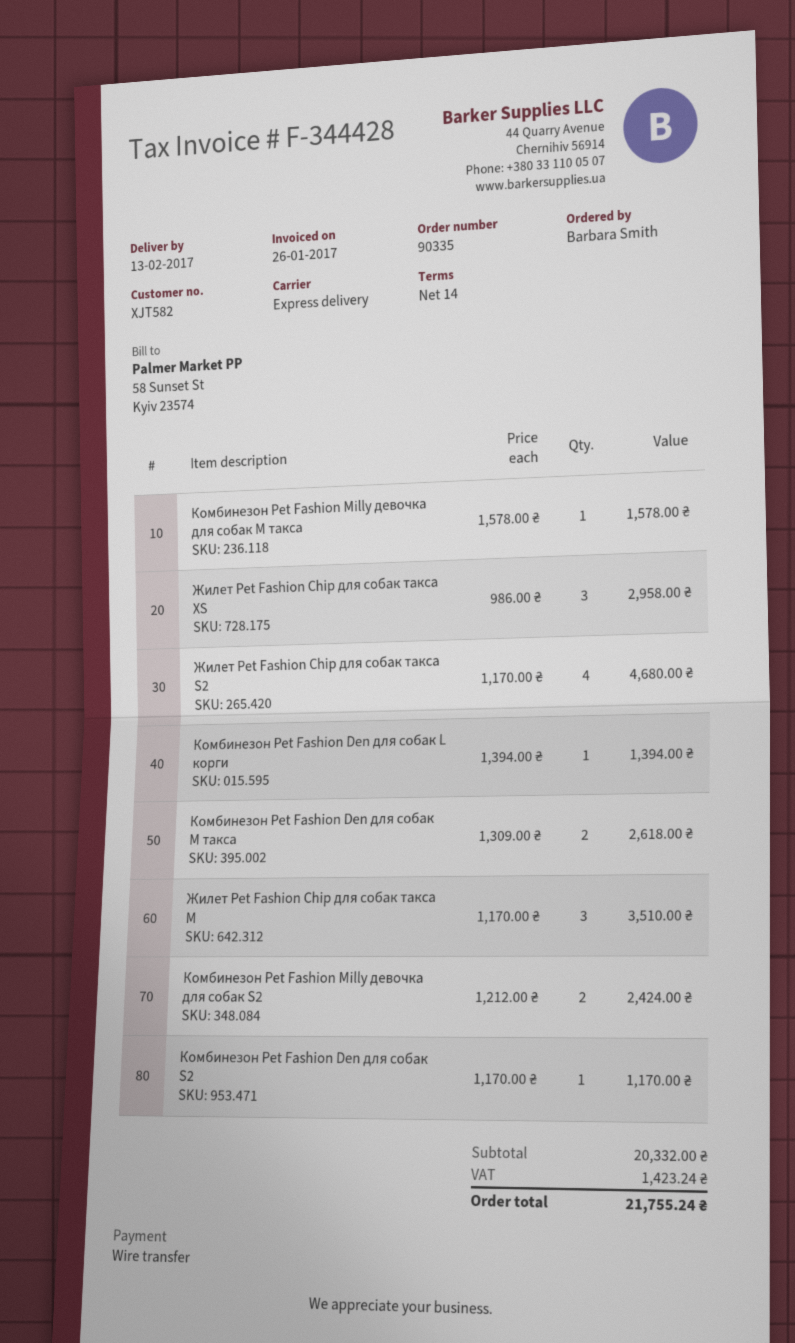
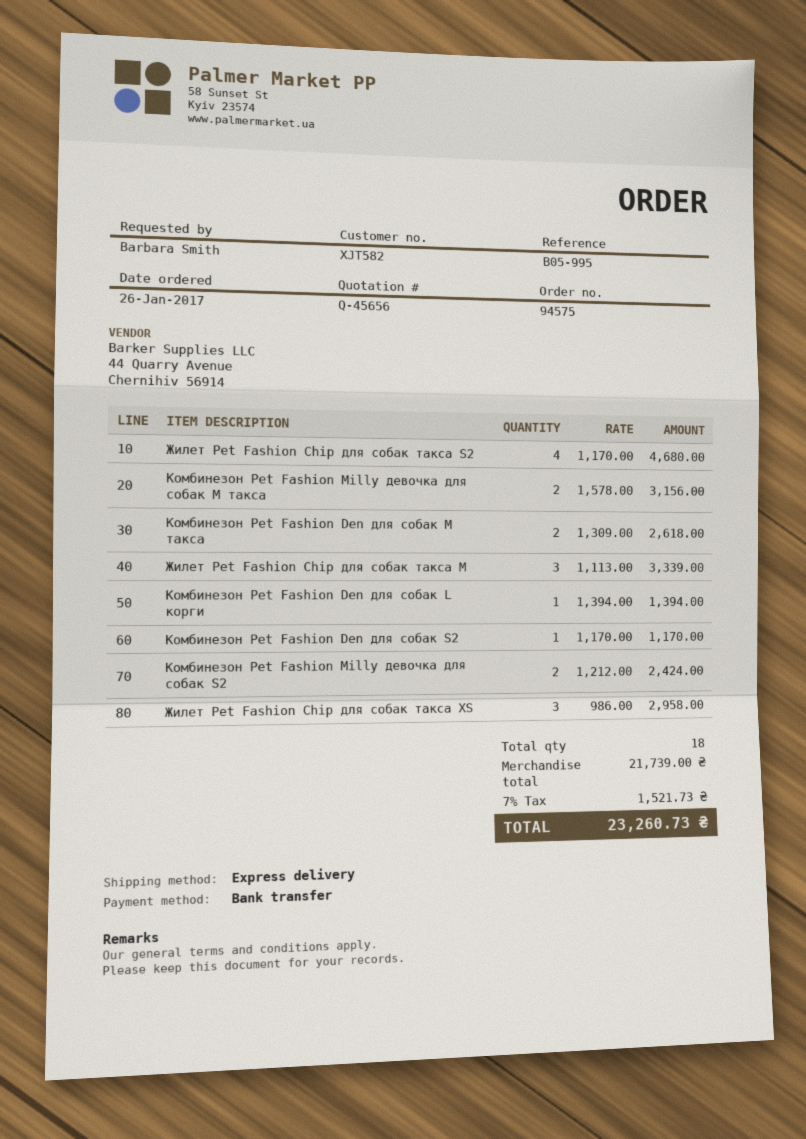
order number: 90335 -> 94575
Комбинезон Pet Fashion Milly девочка для собак M такса: 1 x 1578.00 = 1578.00 -> 2 x 1578.00 = 3156.00
Жилет Pet Fashion Chip для собак такса M: 3 x 1170.00 = 3510.00 -> 3 x 1113.00 = 3339.00
subtotal: 20332.00 -> 21739.00
tax: 1423.24 -> 1521.73
total: 21755.24 -> 23260.73

